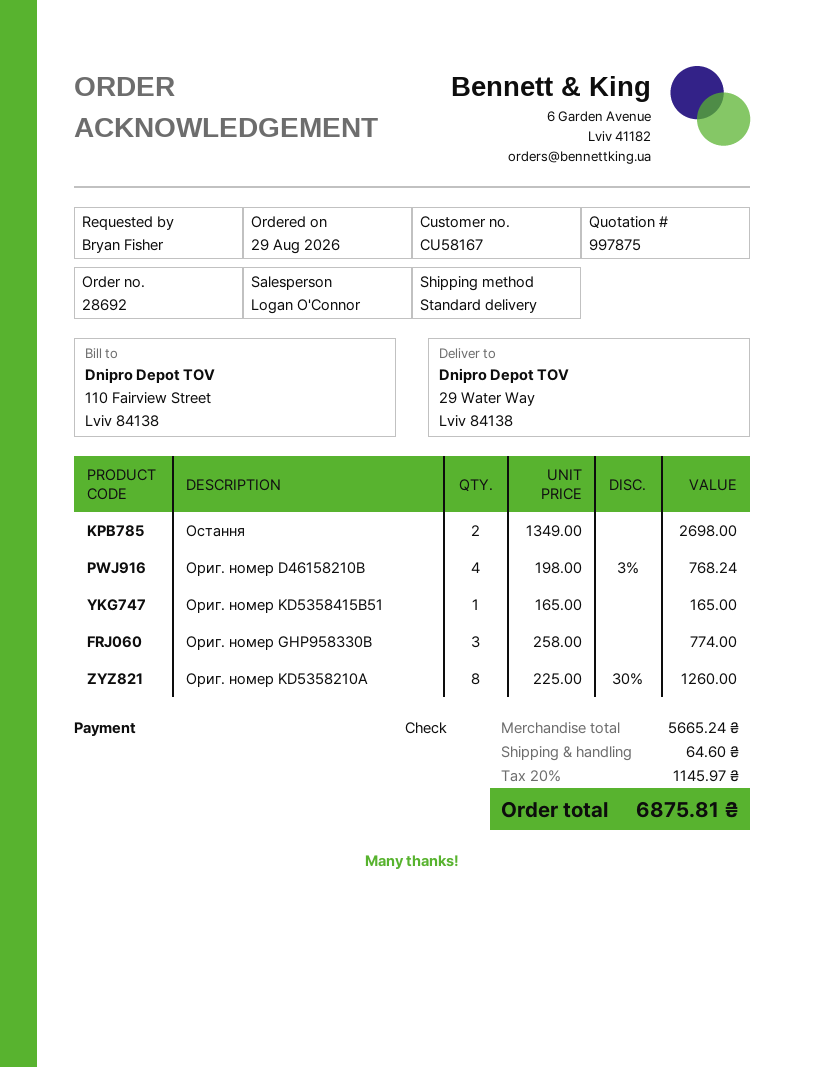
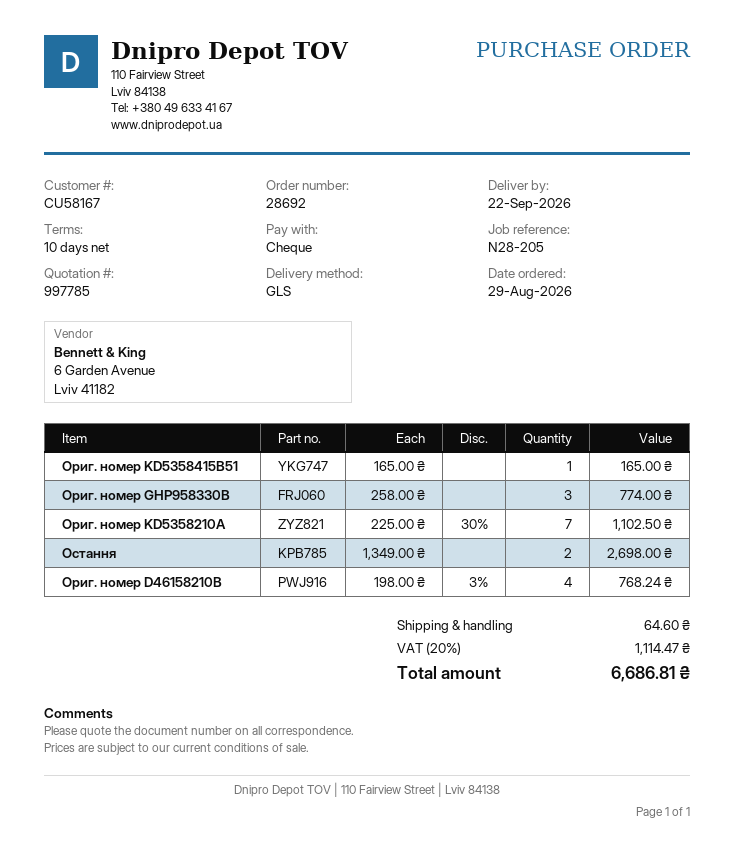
quote number: 997875 -> 997785
shipping method: standard -> GLS
Ориг. номер KD5358210A: 8 x 225.00 - 30% = 1260.00 -> 7 x 225.00 - 30% = 1102.50
tax: 20% = 1145.97 -> 20% = 1114.47
total: 6875.81 -> 6686.81

